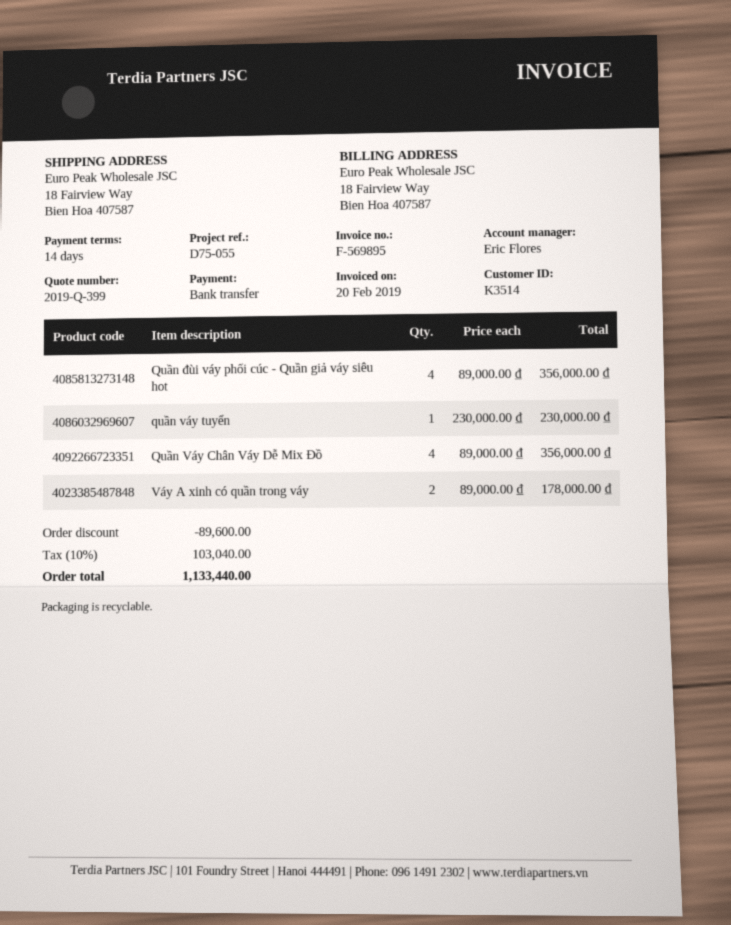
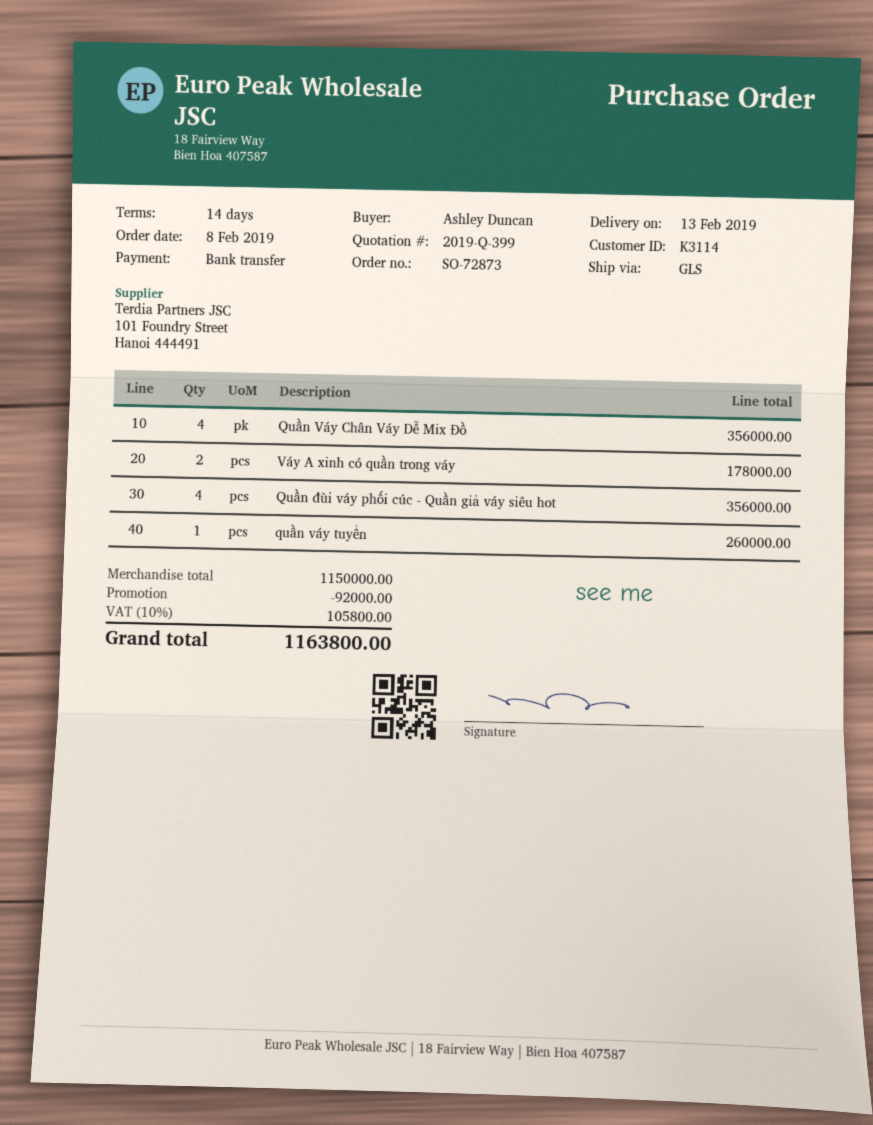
customer number: K3514 -> K3114
quần váy tuyển: 1 for 230000.00 -> 1 for 260000.00
discount: 89600.00 -> 92000.00
tax: 10% = 103040.00 -> 10% = 105800.00
total: 1133440.00 -> 1163800.00

